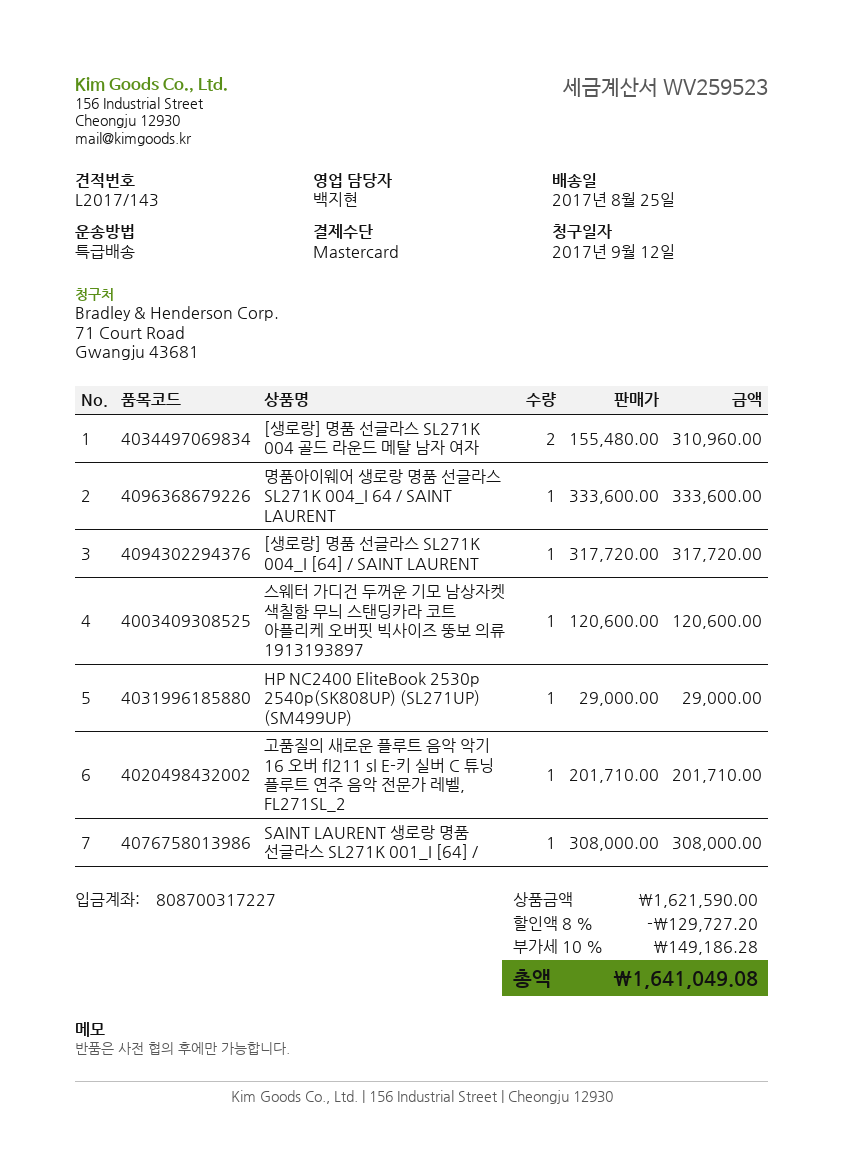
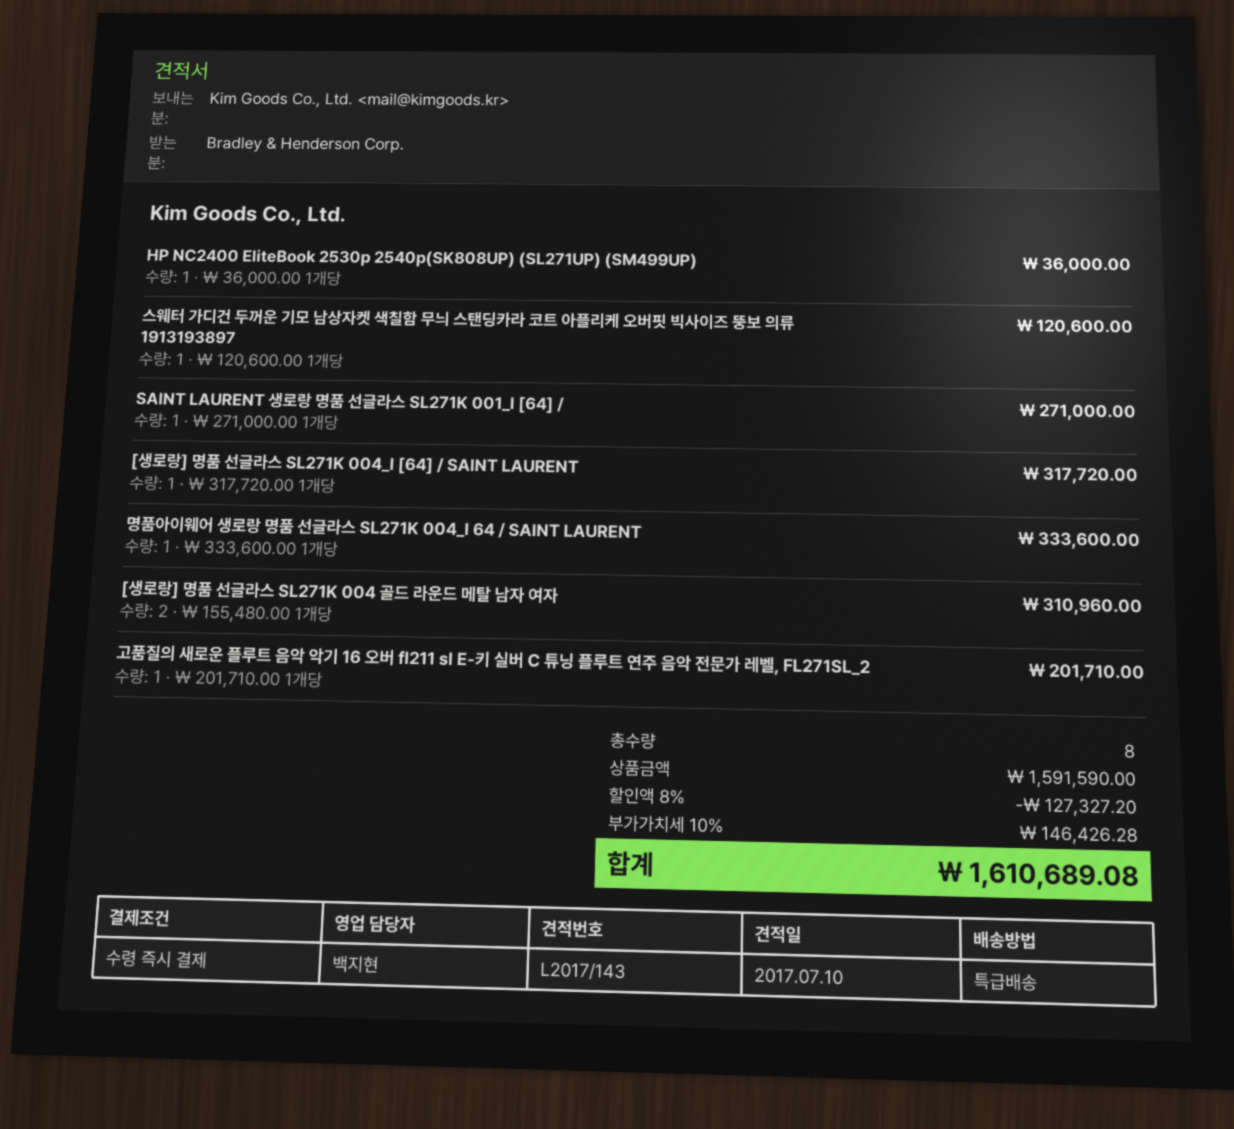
HP NC2400 EliteBook 2530p 2540p(SK808UP) (SL271UP) (SM499UP): 1 x 29000.00 = 29000.00 -> 1 x 36000.00 = 36000.00
SAINT LAURENT 생로랑 명품 선글라스 SL271K 001_I [64] /: 1 x 308000.00 = 308000.00 -> 1 x 271000.00 = 271000.00
subtotal: 1621590.00 -> 1591590.00
discount: 8% = 129727.20 -> 8% = 127327.20
tax: 10% = 149186.28 -> 10% = 146426.28
total: 1641049.08 -> 1610689.08

